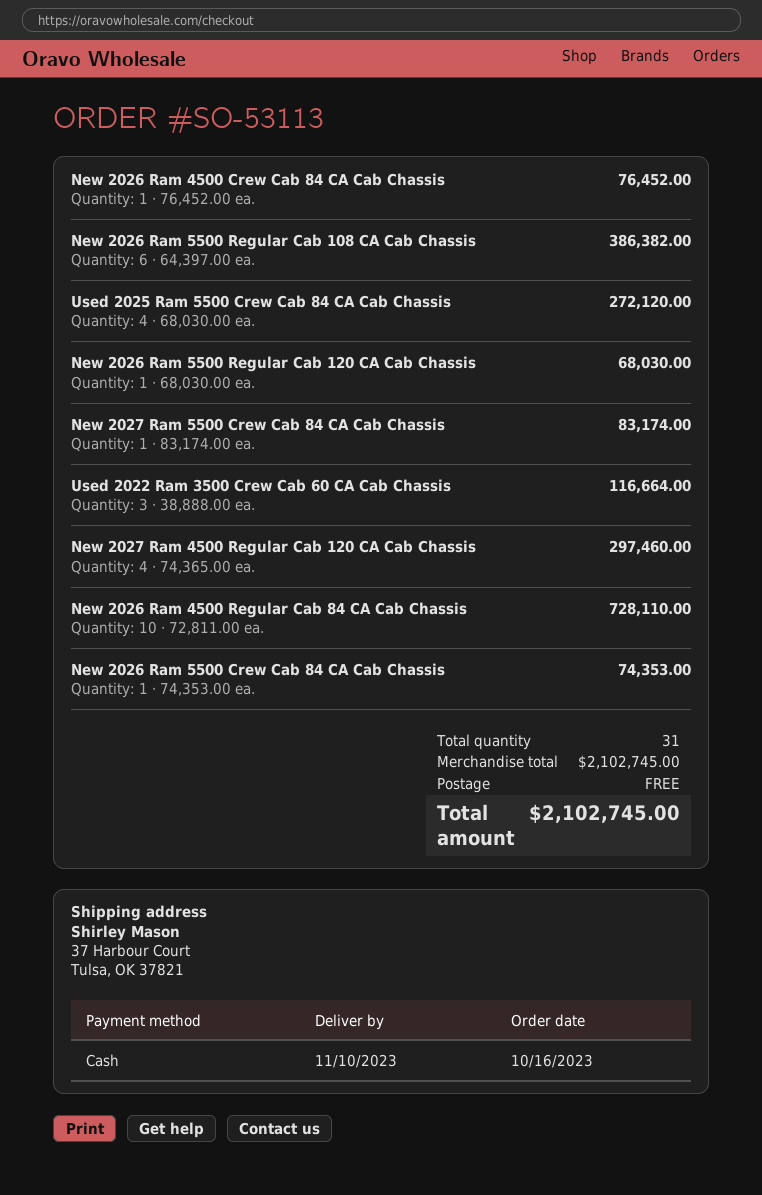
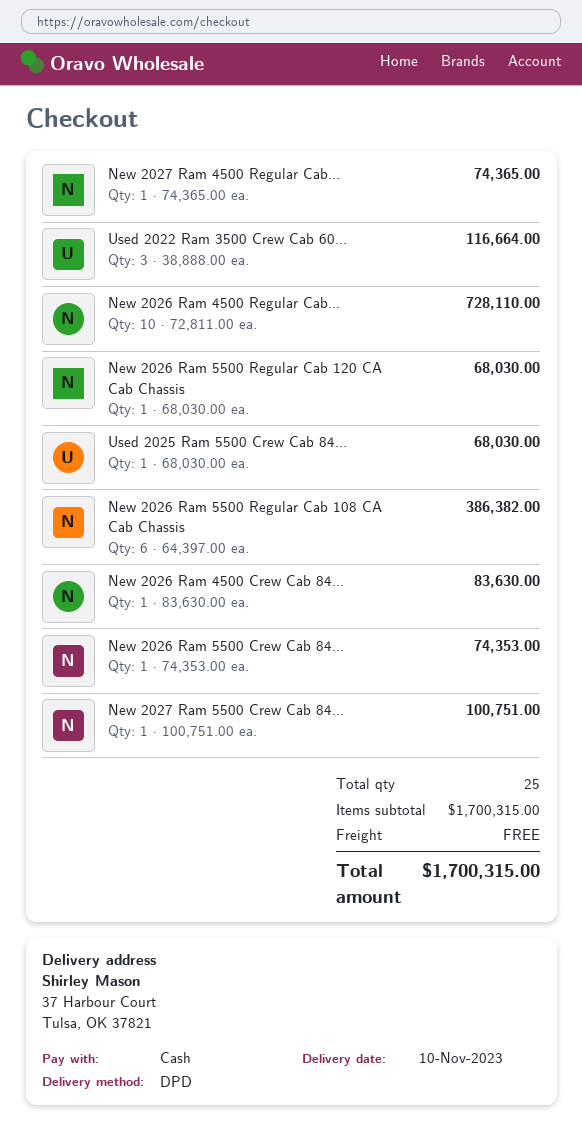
New 2026 Ram 4500 Crew Cab 84 CA Cab Chassis: 1 x 76452.00 = 76452.00 -> 1 x 83630.00 = 83630.00
Used 2025 Ram 5500 Crew Cab 84 CA Cab Chassis: 4 x 68030.00 = 272120.00 -> 1 x 68030.00 = 68030.00
New 2027 Ram 5500 Crew Cab 84 CA Cab Chassis: 1 x 83174.00 = 83174.00 -> 1 x 100751.00 = 100751.00
New 2027 Ram 4500 Regular Cab 120 CA Cab Chassis: 4 x 74365.00 = 297460.00 -> 1 x 74365.00 = 74365.00
total quantity: 31 -> 25
subtotal: 2102745.00 -> 1700315.00
total: 2102745.00 -> 1700315.00

